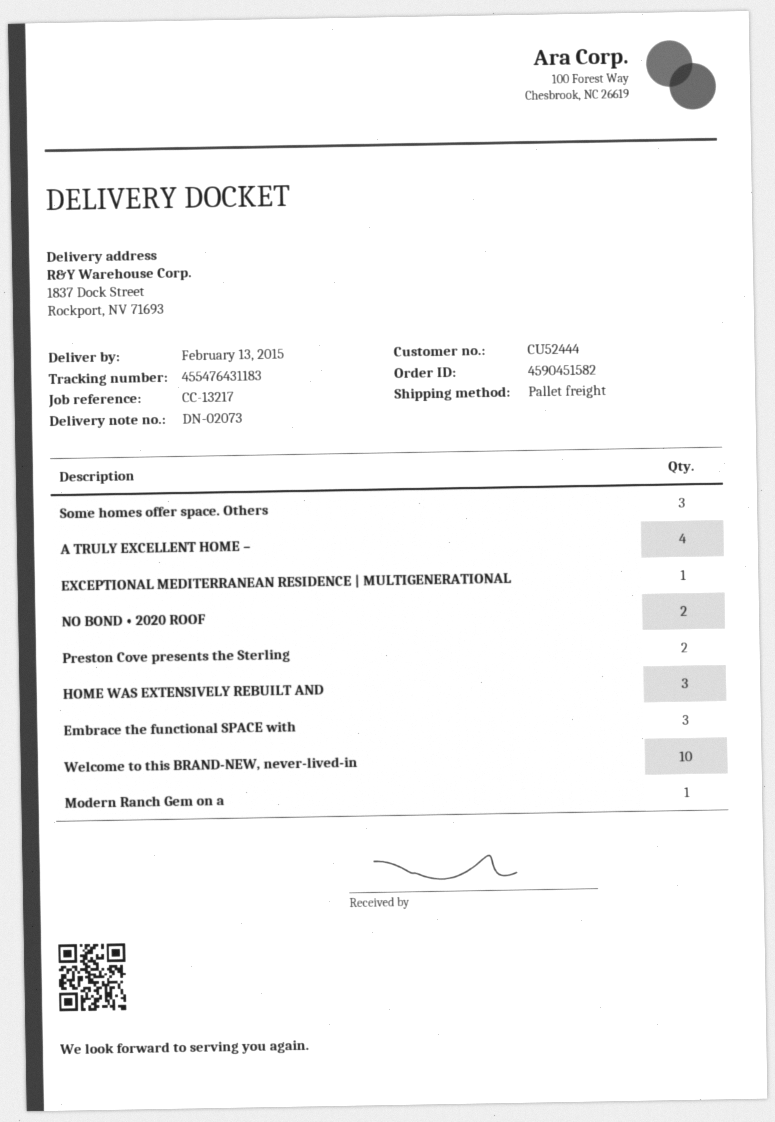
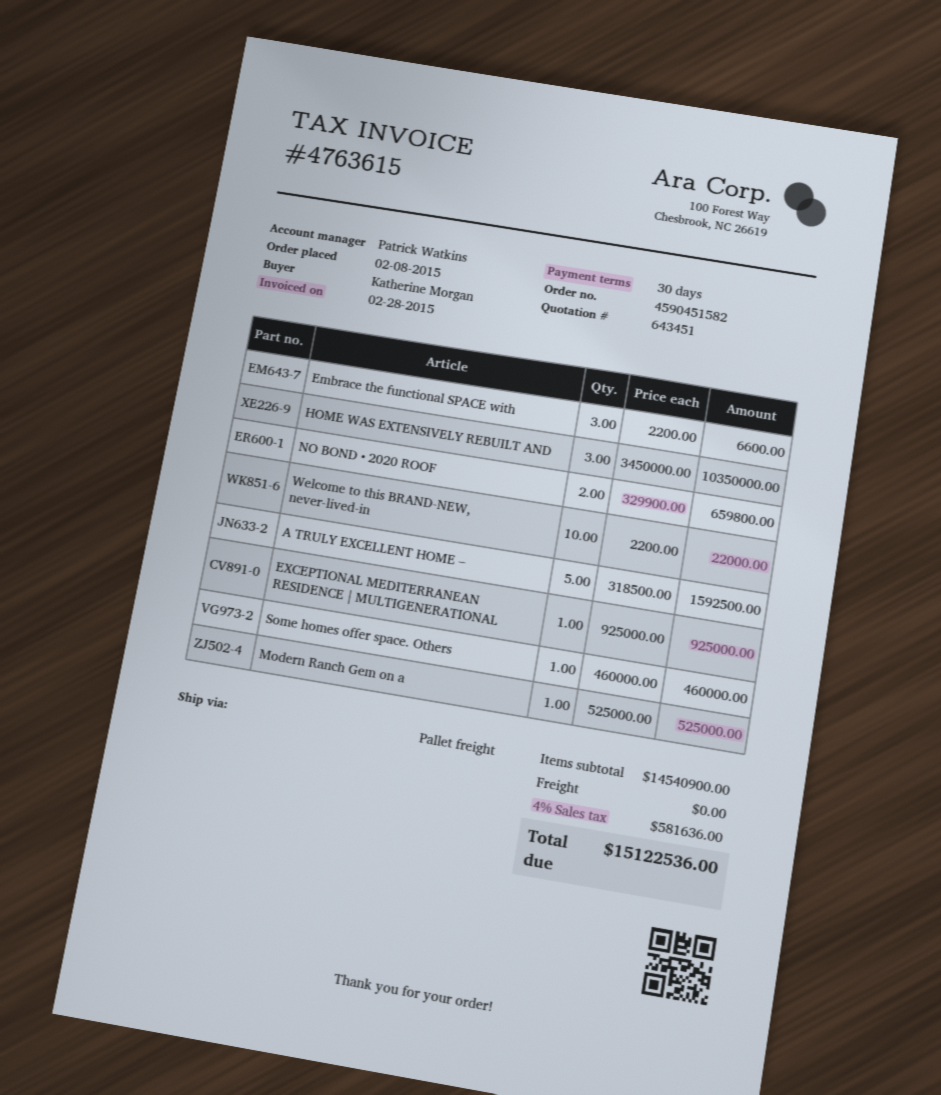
Some homes offer space. Others: 3 -> 1
A TRULY EXCELLENT HOME –: 4 -> 5
Preston Cove presents the Sterling: 2 -> none

